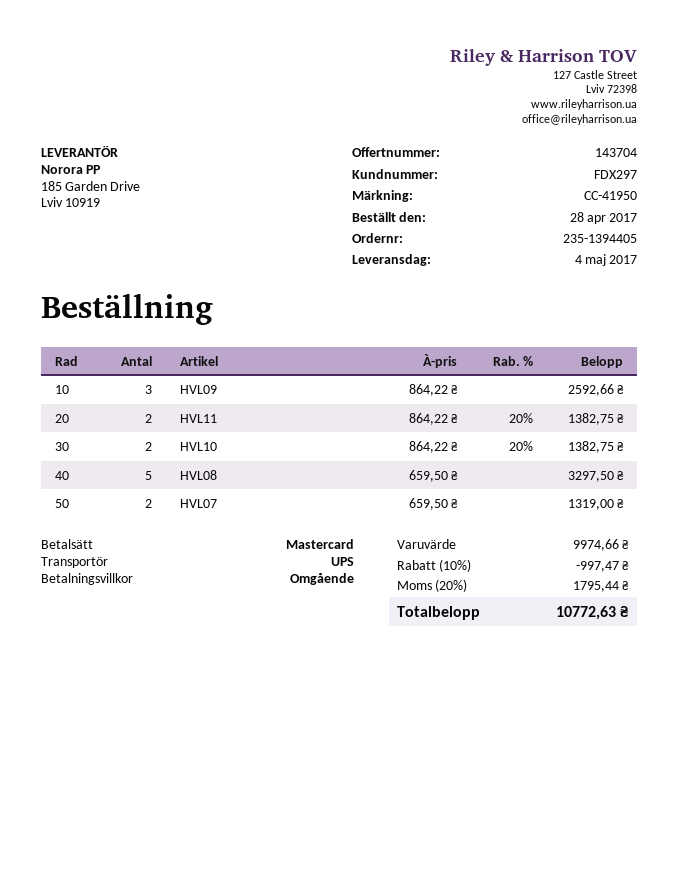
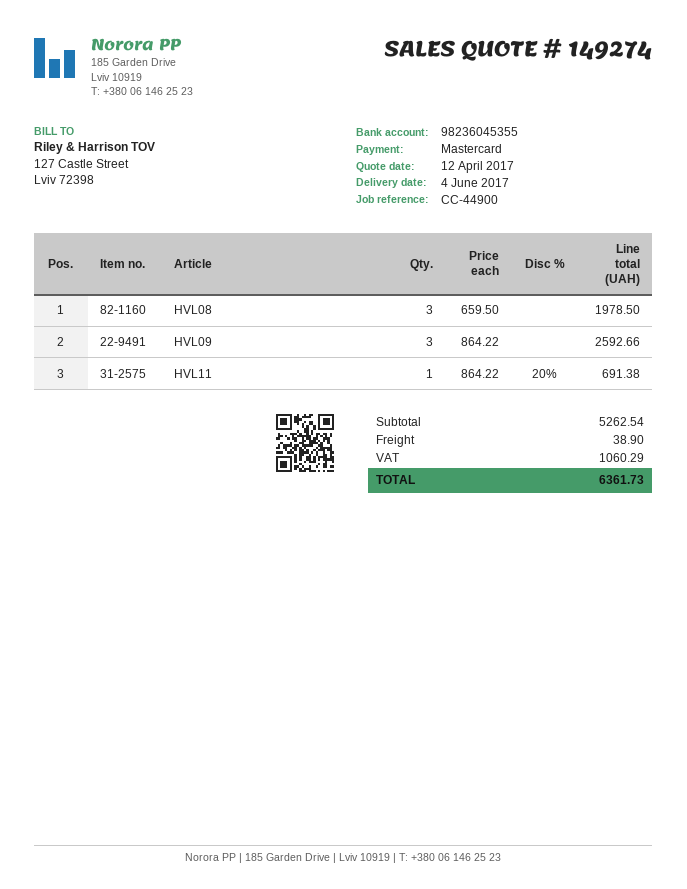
quote number: 143704 -> 149274
delivery date: 2017-05-04 -> 2017-06-04
reference: CC-41950 -> CC-44900
HVL11: 2 x 864.22 - 20% = 1382.75 -> 1 x 864.22 - 20% = 691.38
HVL10: 2 x 864.22 - 20% = 1382.75 -> none
HVL08: 5 x 659.50 = 3297.50 -> 3 x 659.50 = 1978.50
HVL07: 2 x 659.50 = 1319.00 -> none
subtotal: 9974.66 -> 5262.54
discount: 10% = 997.47 -> none
shipping: none -> 38.90
tax: 1795.44 -> 1060.29
total: 10772.63 -> 6361.73

